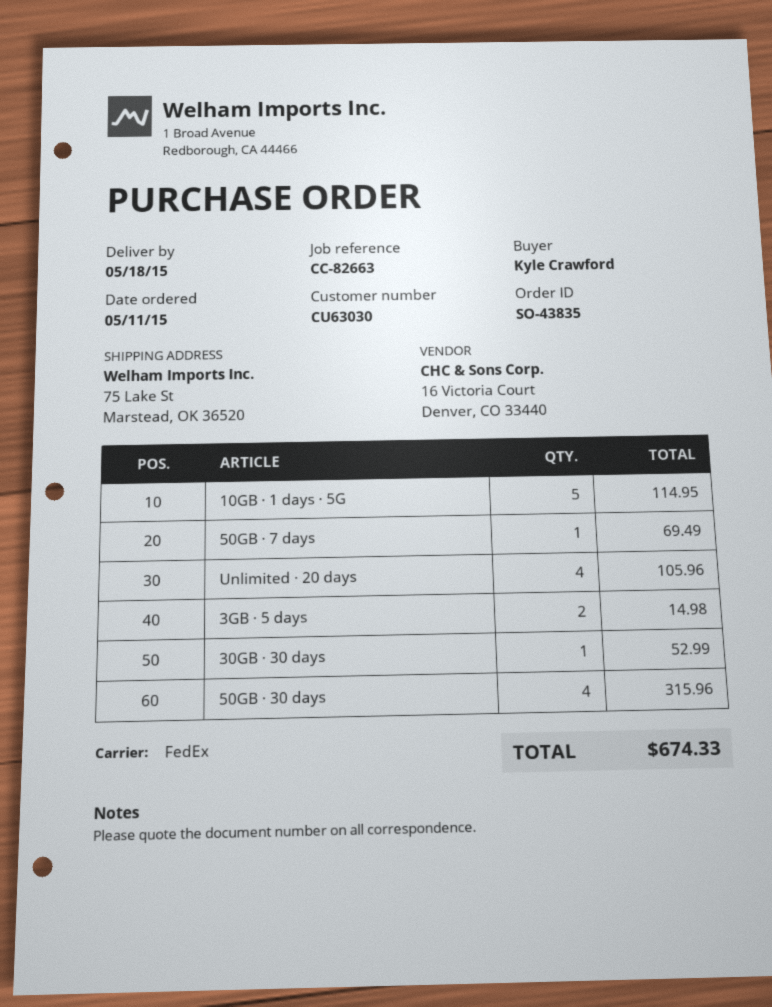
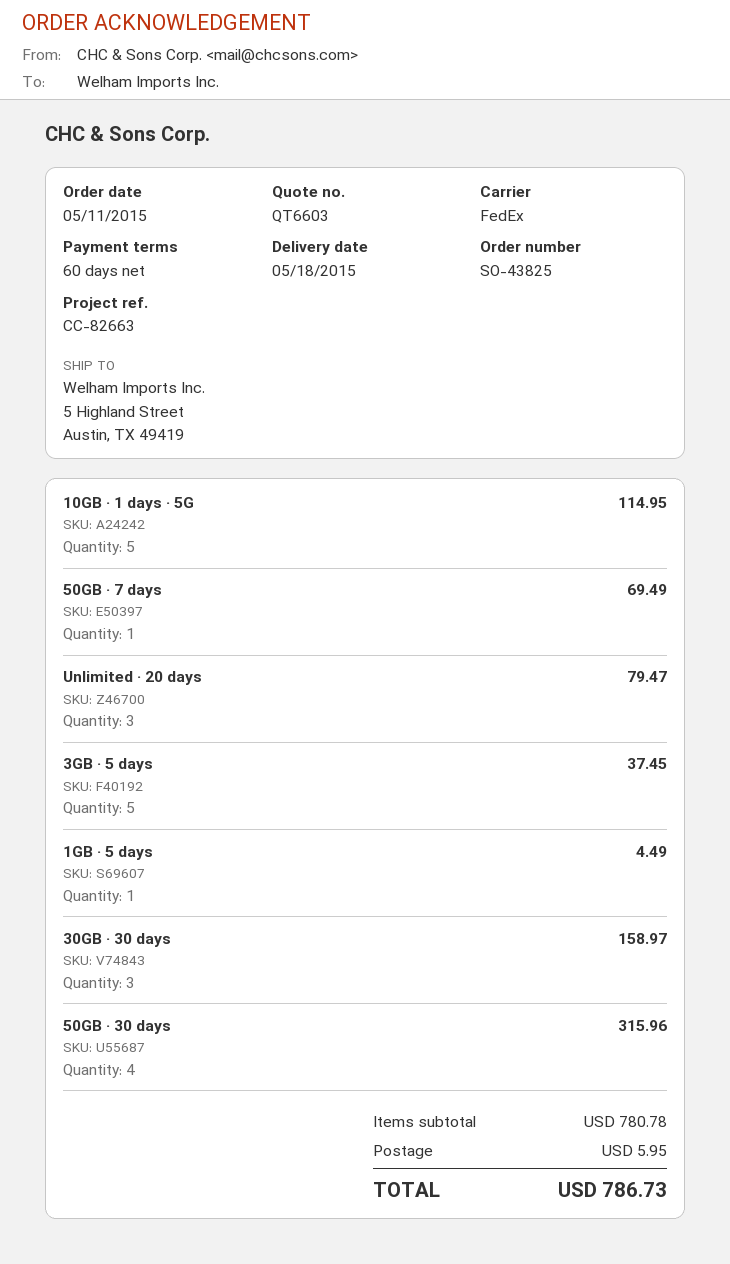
order number: SO-43835 -> SO-43825
ship to: 75 Lake St, Marstead, OK 36520 -> 5 Highland Street, Austin, TX 49419
Unlimited · 20 days: 4 for 105.96 -> 3 for 79.47
3GB · 5 days: 2 for 14.98 -> 5 for 37.45
30GB · 30 days: 1 for 52.99 -> 3 for 158.97
1GB · 5 days: none -> 1 for 4.49
shipping: none -> 5.95
total: 674.33 -> 786.73

